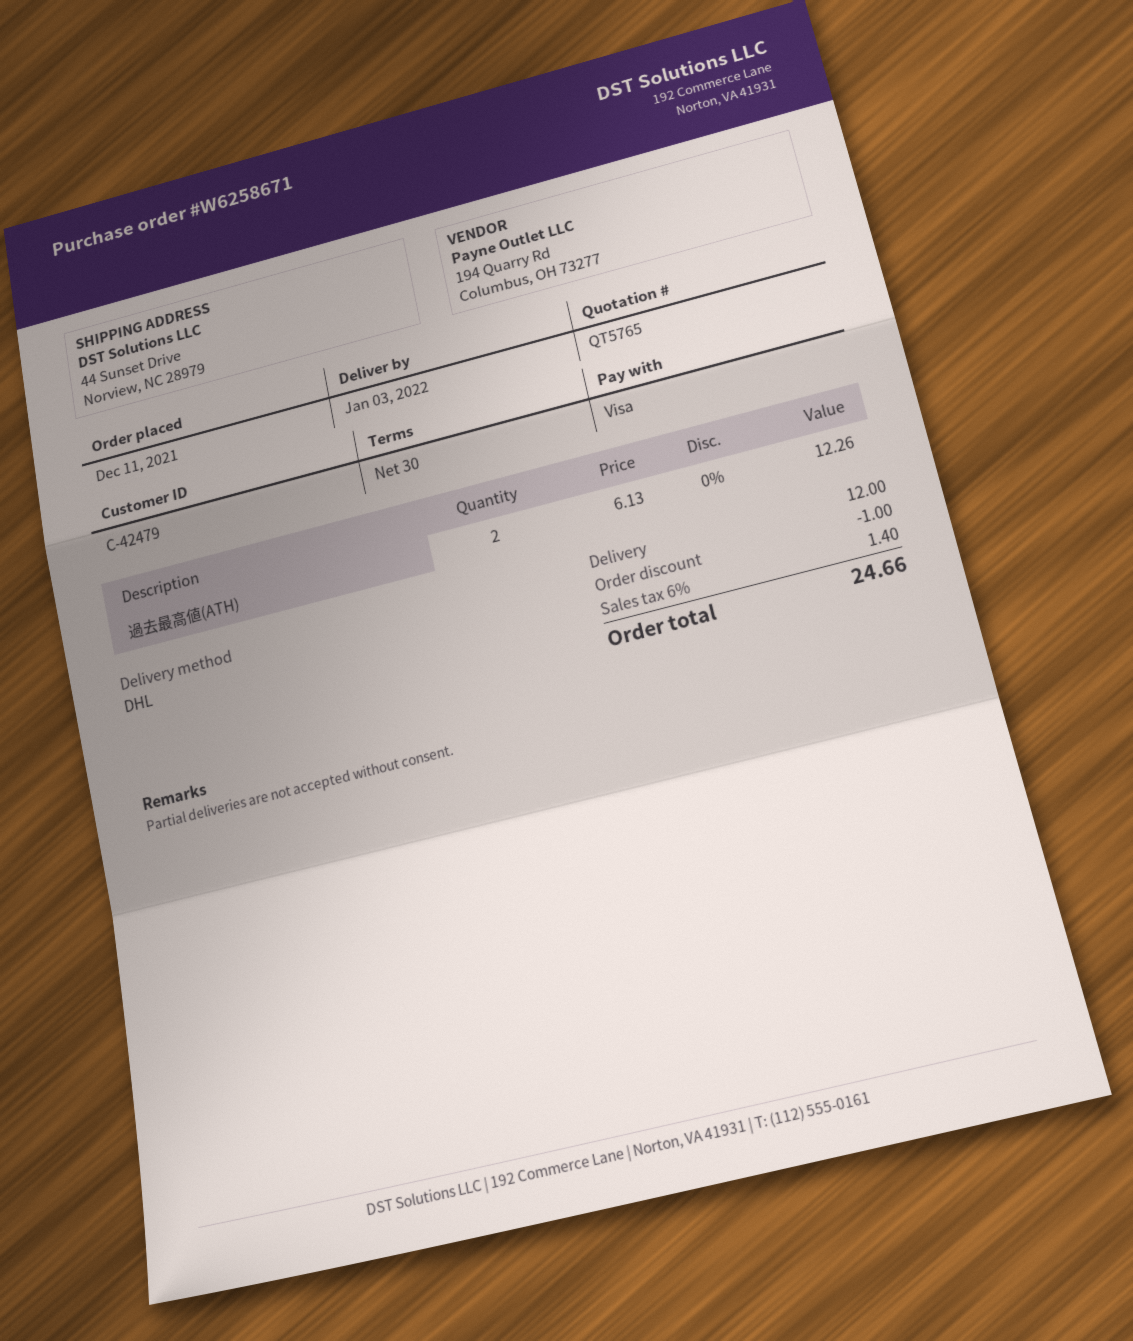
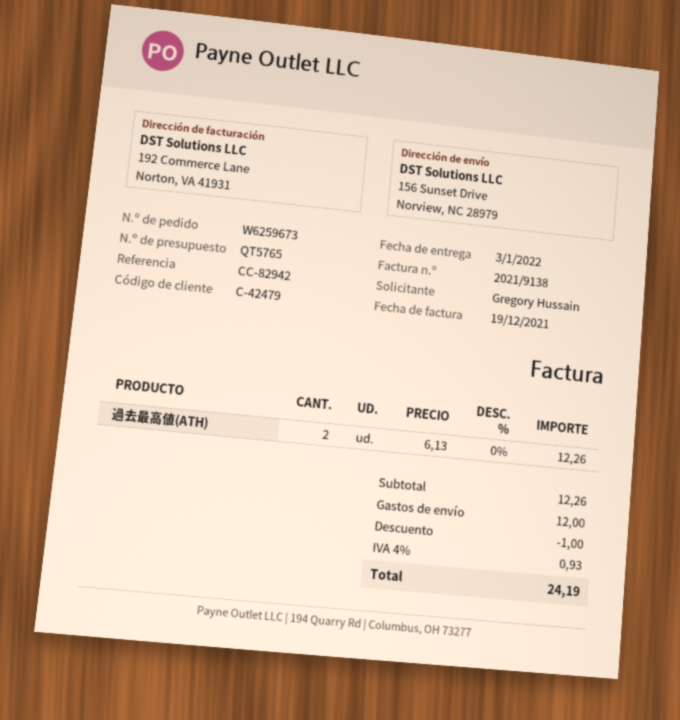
order number: W6258671 -> W6259673
ship to: 44 Sunset Drive, Norview, NC 28979 -> 156 Sunset Drive, Norview, NC 28979
tax: 6% = 1.40 -> 4% = 0.93
total: 24.66 -> 24.19

